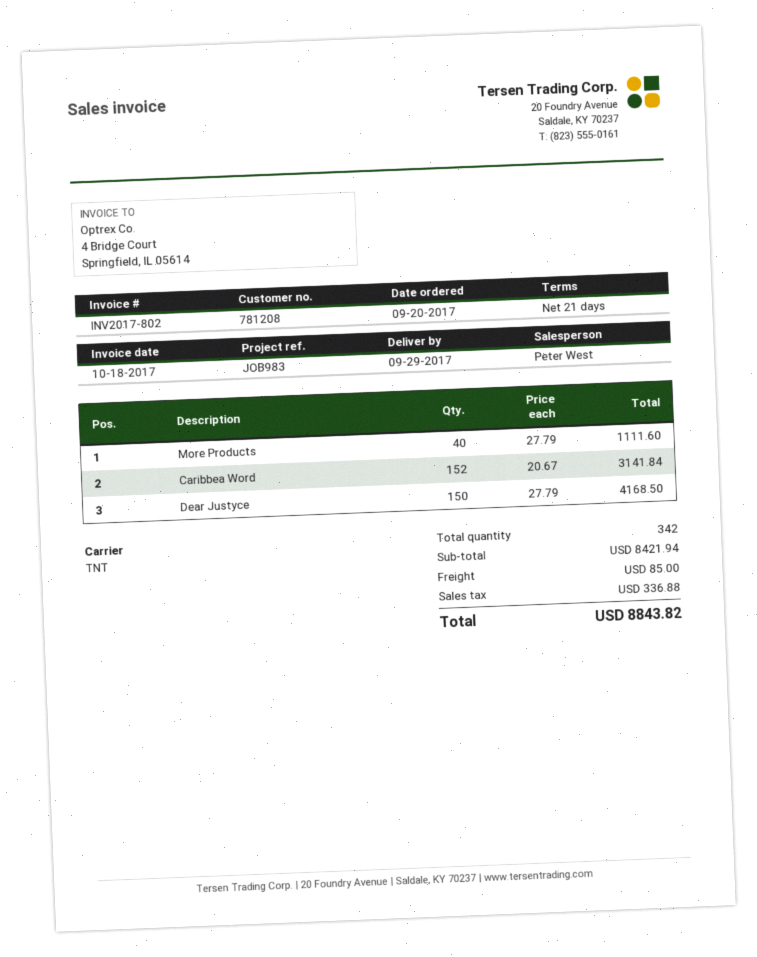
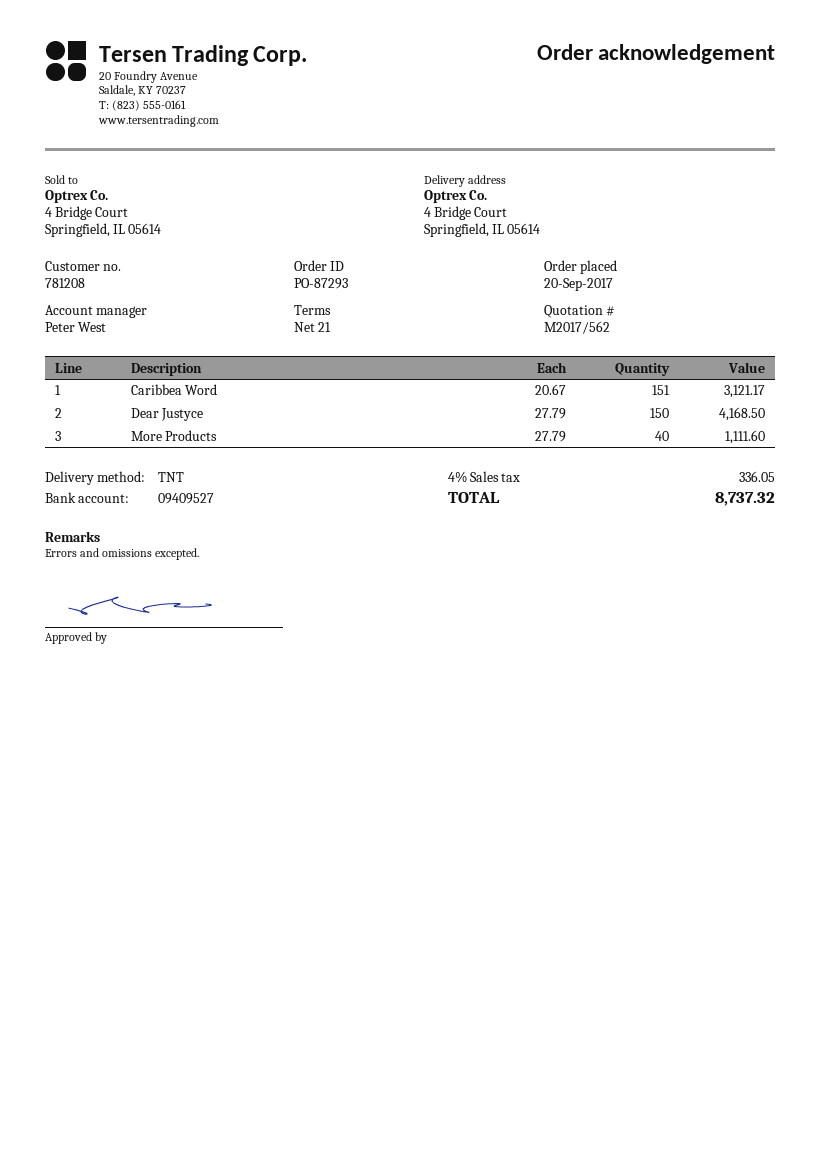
Caribbea Word: 152 x 20.67 = 3141.84 -> 151 x 20.67 = 3121.17
shipping: 85.00 -> none
tax: 336.88 -> 336.05
total: 8843.82 -> 8737.32

